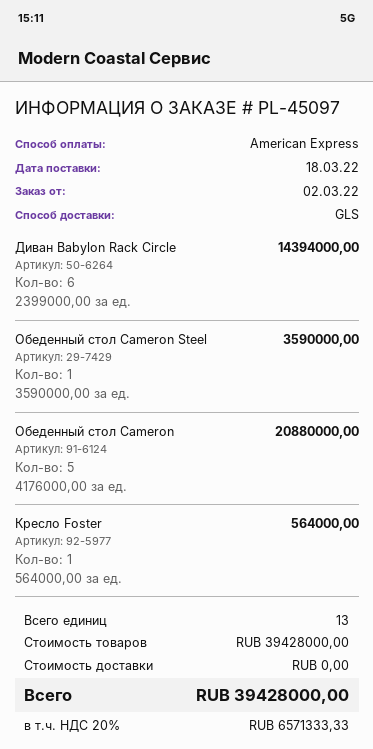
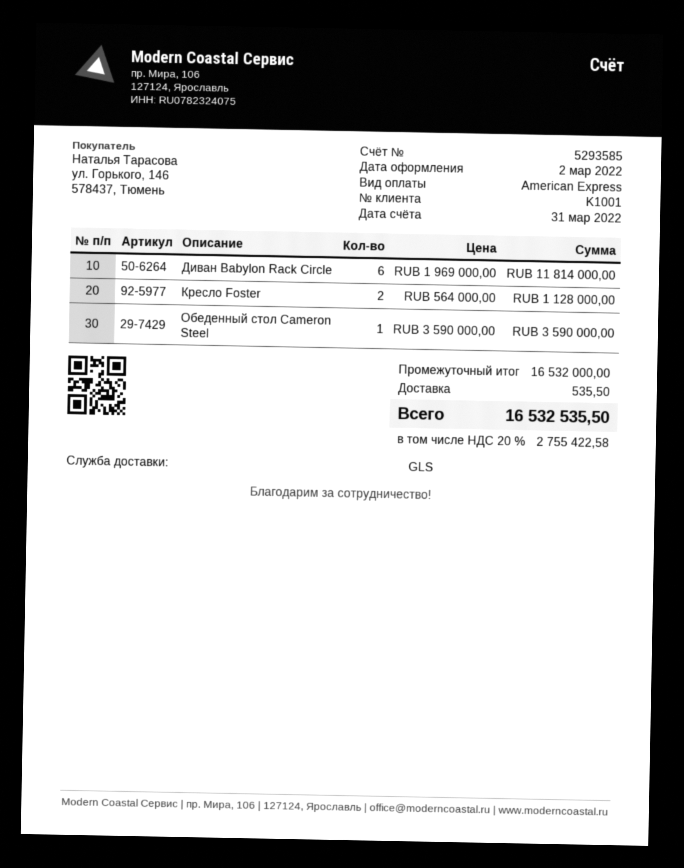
Диван Babylon Rack Circle: 6 x 2399000.00 = 14394000.00 -> 6 x 1969000.00 = 11814000.00
Обеденный стол Cameron: 5 x 4176000.00 = 20880000.00 -> none
Кресло Foster: 1 x 564000.00 = 564000.00 -> 2 x 564000.00 = 1128000.00
subtotal: 39428000.00 -> 16532000.00
shipping: 0.00 -> 535.50
tax: 20% = 6571333.33 -> 20% = 2755422.58
total: 39428000.00 -> 16532535.50

